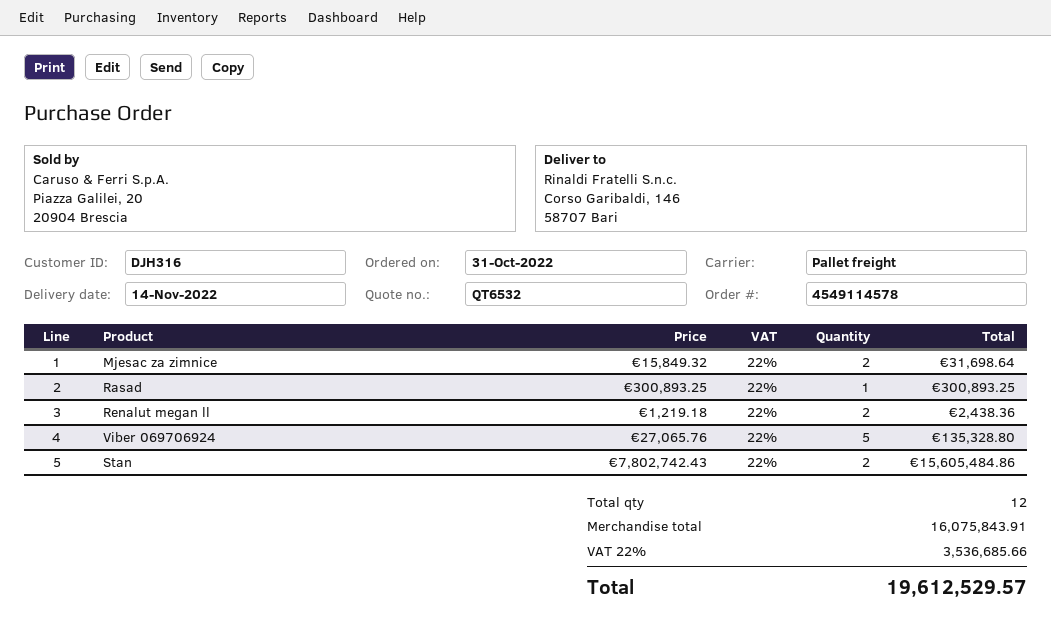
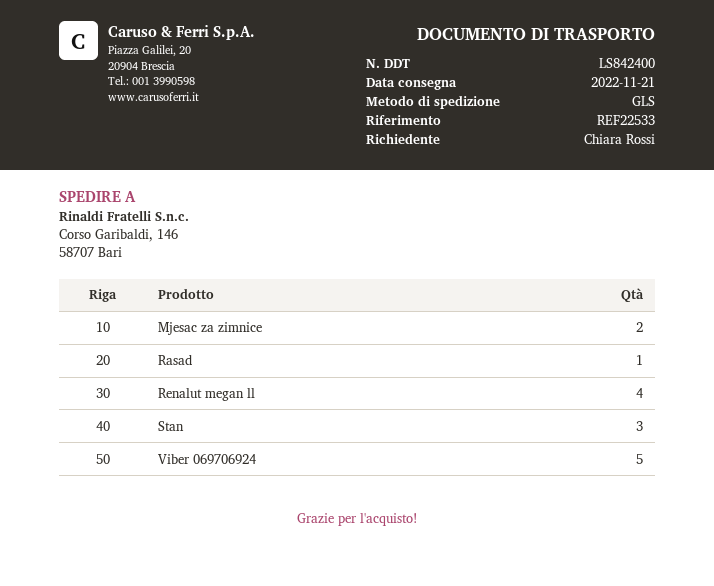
delivery date: 2022-11-14 -> 2022-11-21
shipping method: pallet freight -> GLS
Renalut megan ll: 2 -> 4
Stan: 2 -> 3

